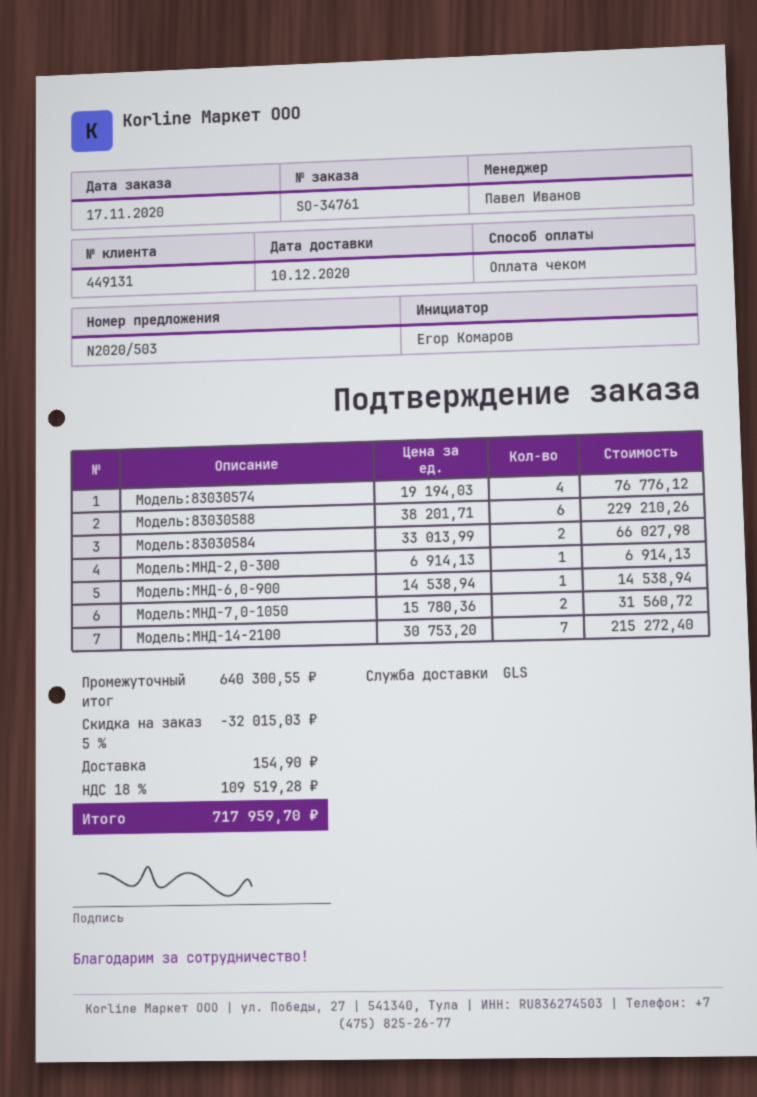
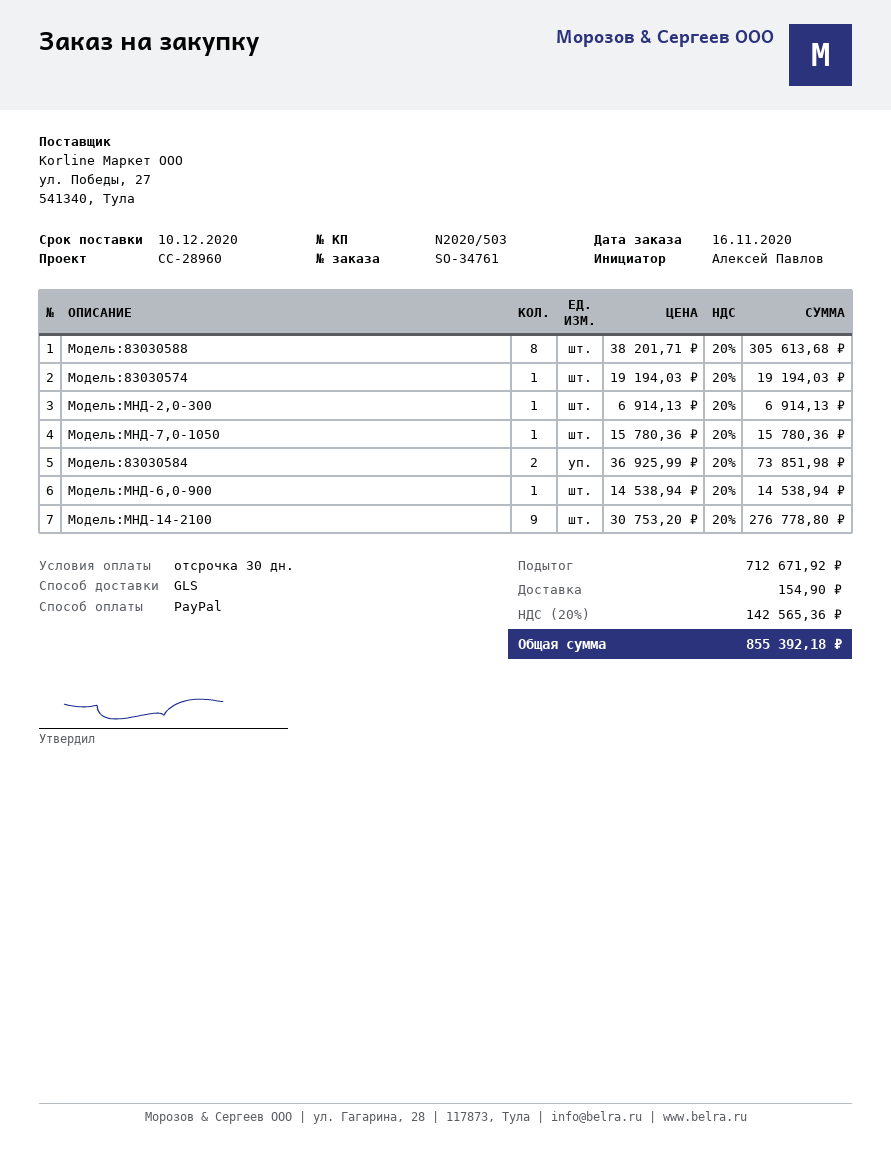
order date: 2020-11-17 -> 2020-11-16
ordered by: Егор Комаров -> Алексей Павлов
payment method: cheque -> PayPal
Модель:83030574: 4 x 19194.03 = 76776.12 -> 1 x 19194.03 = 19194.03
Модель:83030588: 6 x 38201.71 = 229210.26 -> 8 x 38201.71 = 305613.68
Модель:83030584: 2 x 33013.99 = 66027.98 -> 2 x 36925.99 = 73851.98
Модель:МНД-7,0-1050: 2 x 15780.36 = 31560.72 -> 1 x 15780.36 = 15780.36
Модель:МНД-14-2100: 7 x 30753.20 = 215272.40 -> 9 x 30753.20 = 276778.80
subtotal: 640300.55 -> 712671.92
discount: 5% = 32015.03 -> none
tax: 18% = 109519.28 -> 20% = 142565.36
total: 717959.70 -> 855392.18

